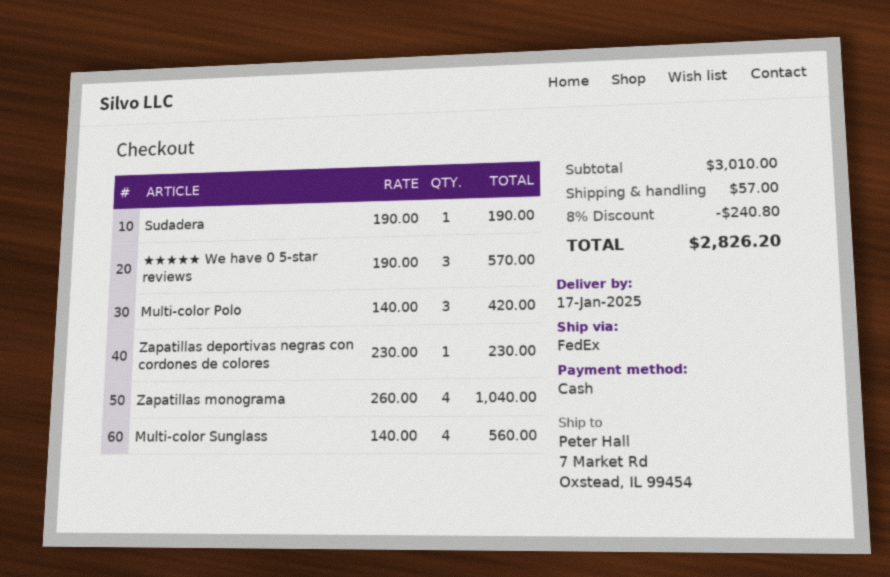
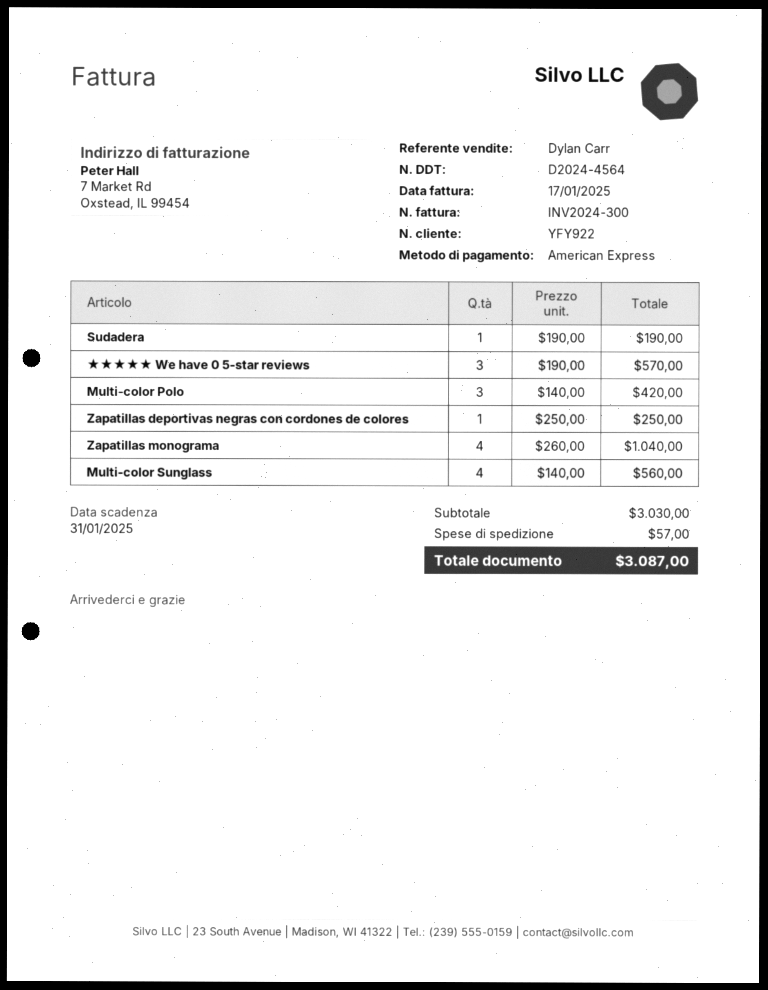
payment method: cash -> American Express
Zapatillas deportivas negras con cordones de colores: 1 x 230.00 = 230.00 -> 1 x 250.00 = 250.00
subtotal: 3010.00 -> 3030.00
discount: 8% = 240.80 -> none
total: 2826.20 -> 3087.00

